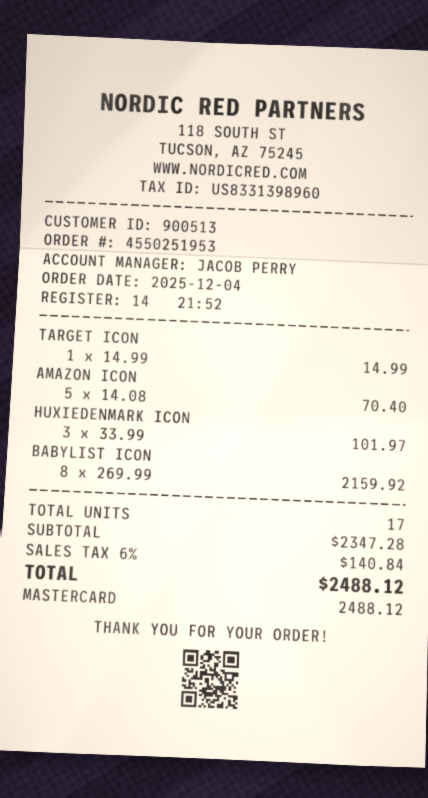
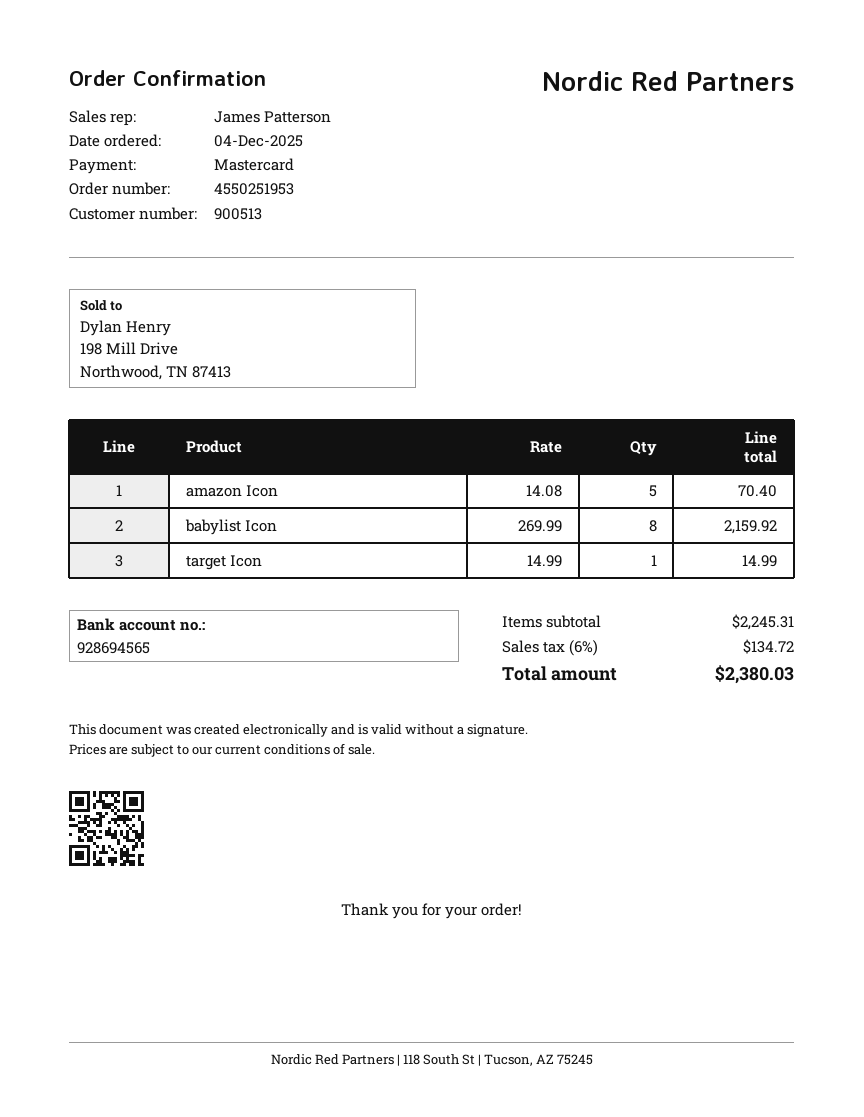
sales rep: JACOB PERRY -> James Patterson
HUXIEDENMARK ICON: 3 x 33.99 = 101.97 -> none
subtotal: 2347.28 -> 2245.31
tax: 6% = 140.84 -> 6% = 134.72
total: 2488.12 -> 2380.03

